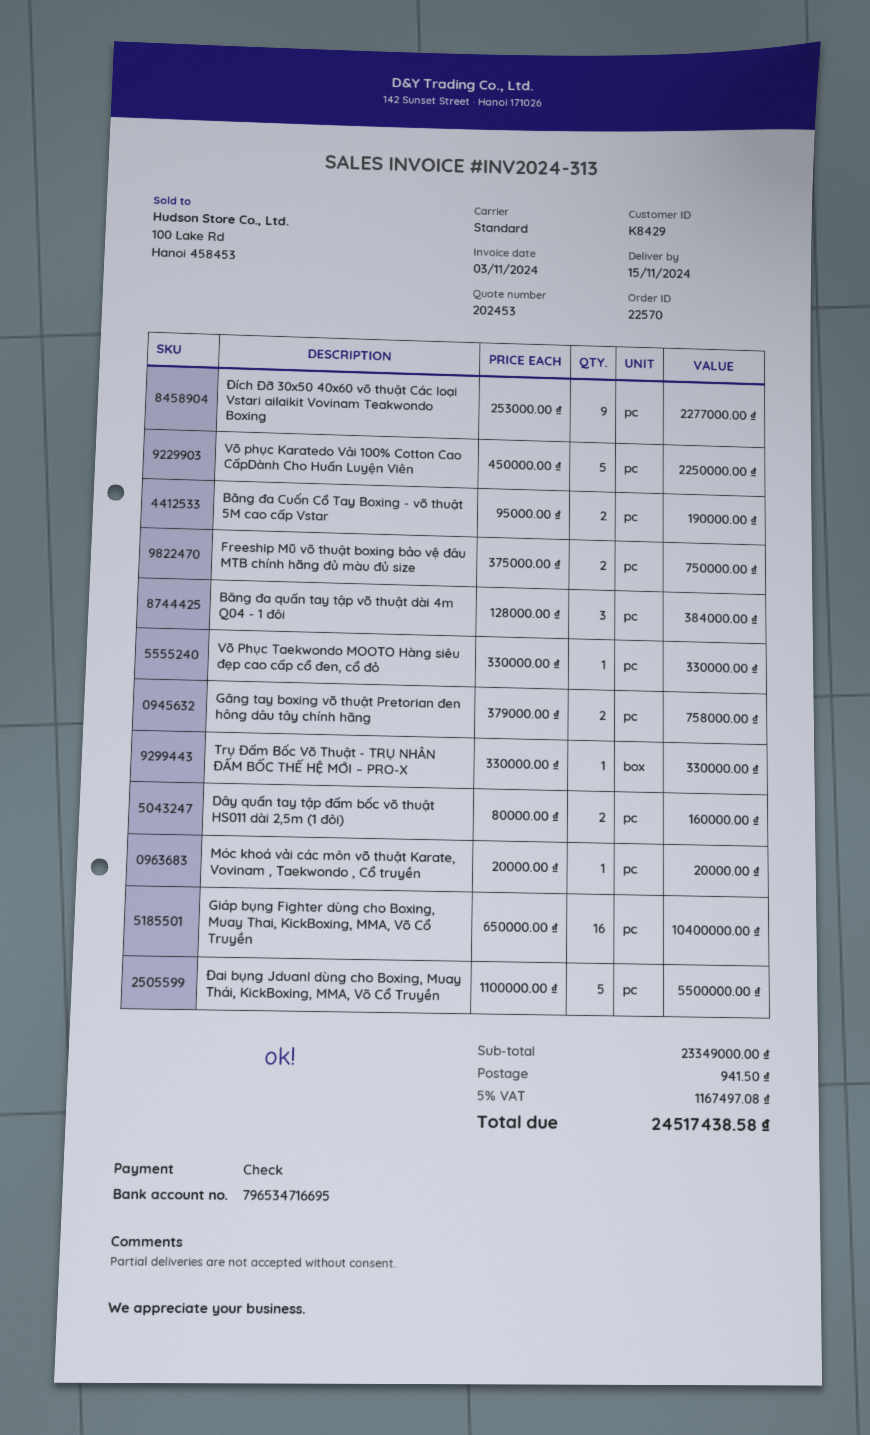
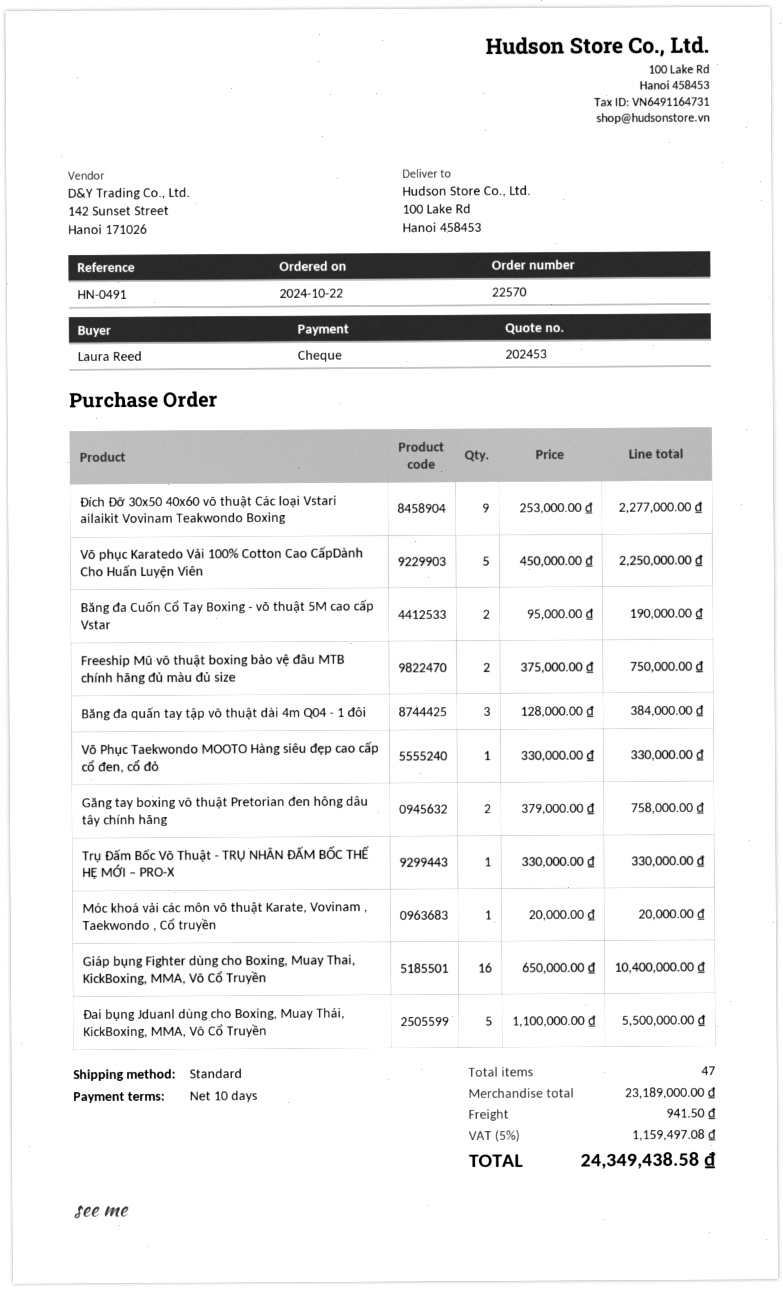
Dây quấn tay tập đấm bốc võ thuật HS011 dài 2,5m (1 đôi): 2 x 80000.00 = 160000.00 -> none
subtotal: 23349000.00 -> 23189000.00
tax: 5% = 1167497.08 -> 5% = 1159497.08
total: 24517438.58 -> 24349438.58

